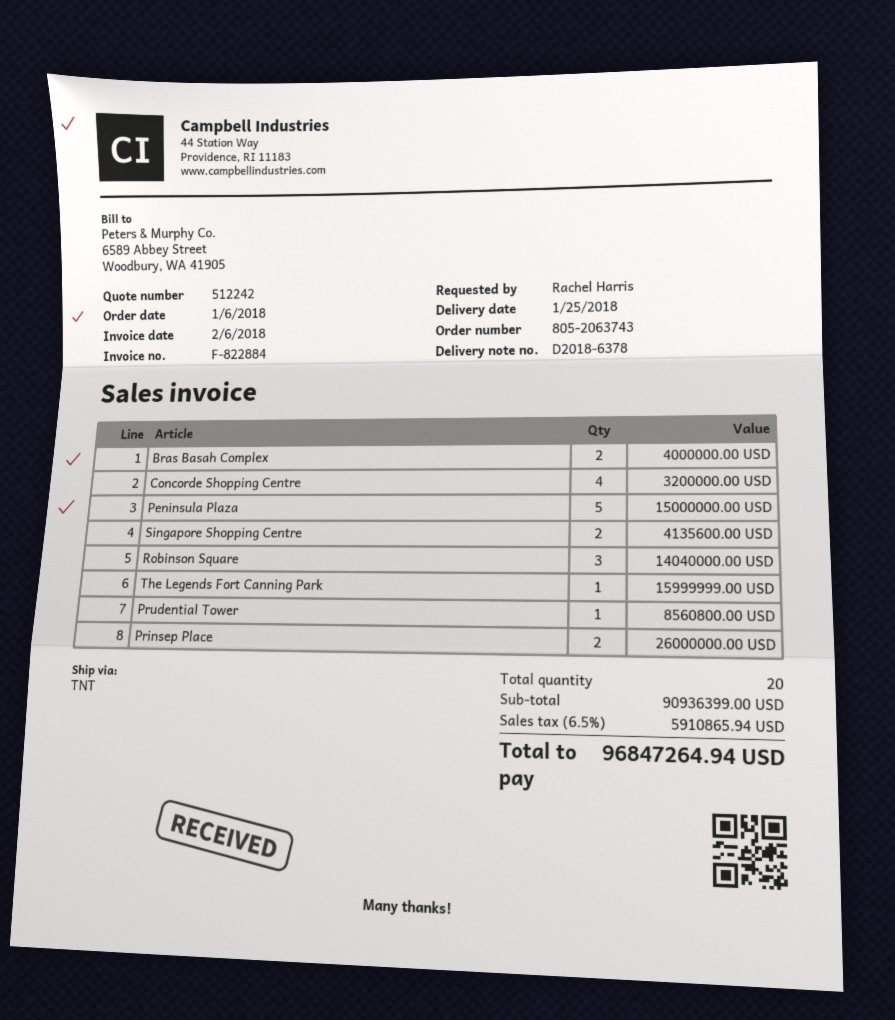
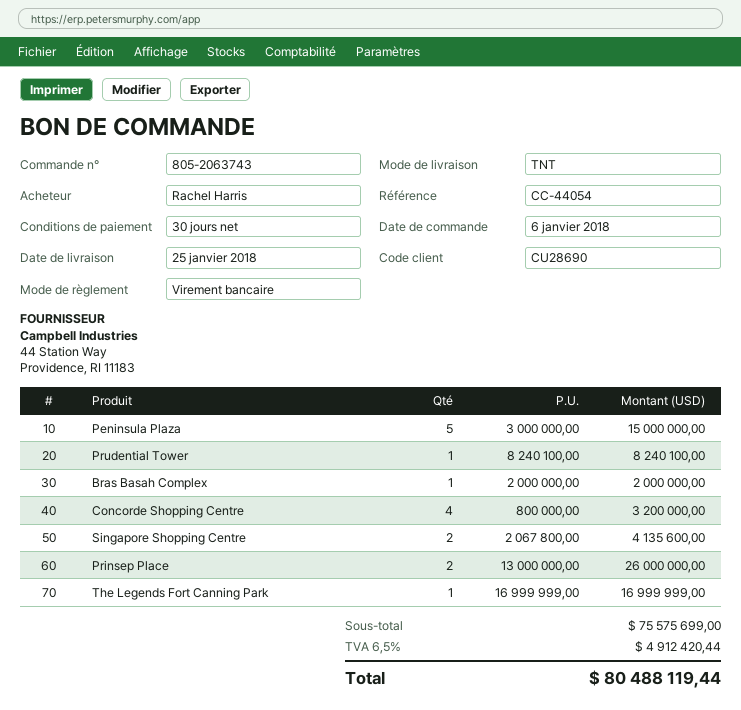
Bras Basah Complex: 2 for 4000000.00 -> 1 for 2000000.00
Robinson Square: 3 for 14040000.00 -> none
The Legends Fort Canning Park: 1 for 15999999.00 -> 1 for 16999999.00
Prudential Tower: 1 for 8560800.00 -> 1 for 8240100.00
subtotal: 90936399.00 -> 75575699.00
tax: 6.5% = 5910865.94 -> 6.5% = 4912420.44
total: 96847264.94 -> 80488119.44

